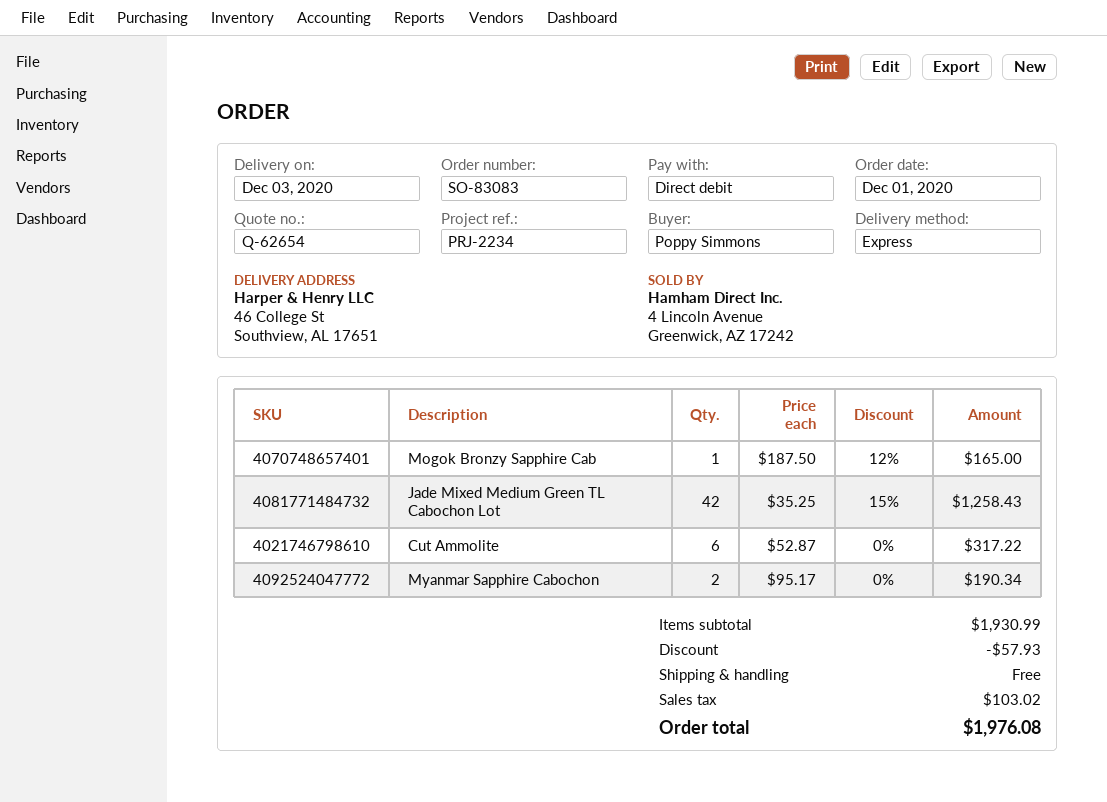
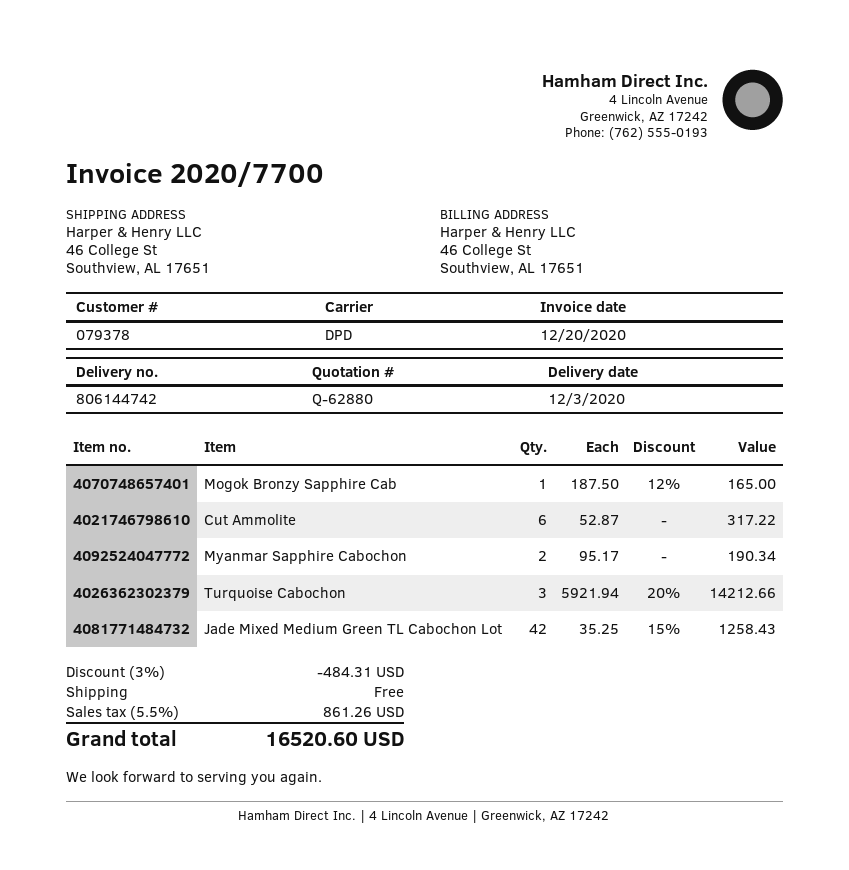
quote number: Q-62654 -> Q-62880
shipping method: express -> DPD
Turquoise Cabochon: none -> 3 x 5921.94 - 20% = 14212.66
discount: 57.93 -> 484.31
tax: 103.02 -> 861.26
total: 1976.08 -> 16520.60

